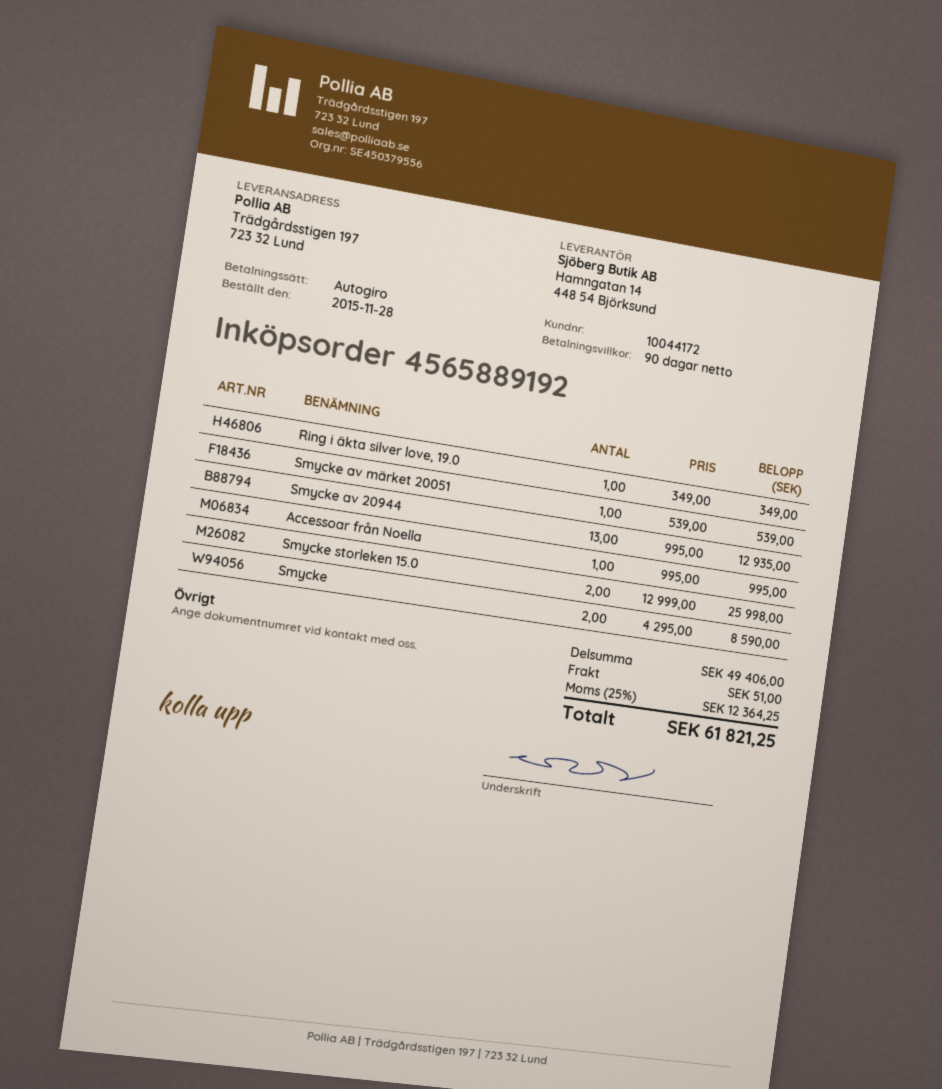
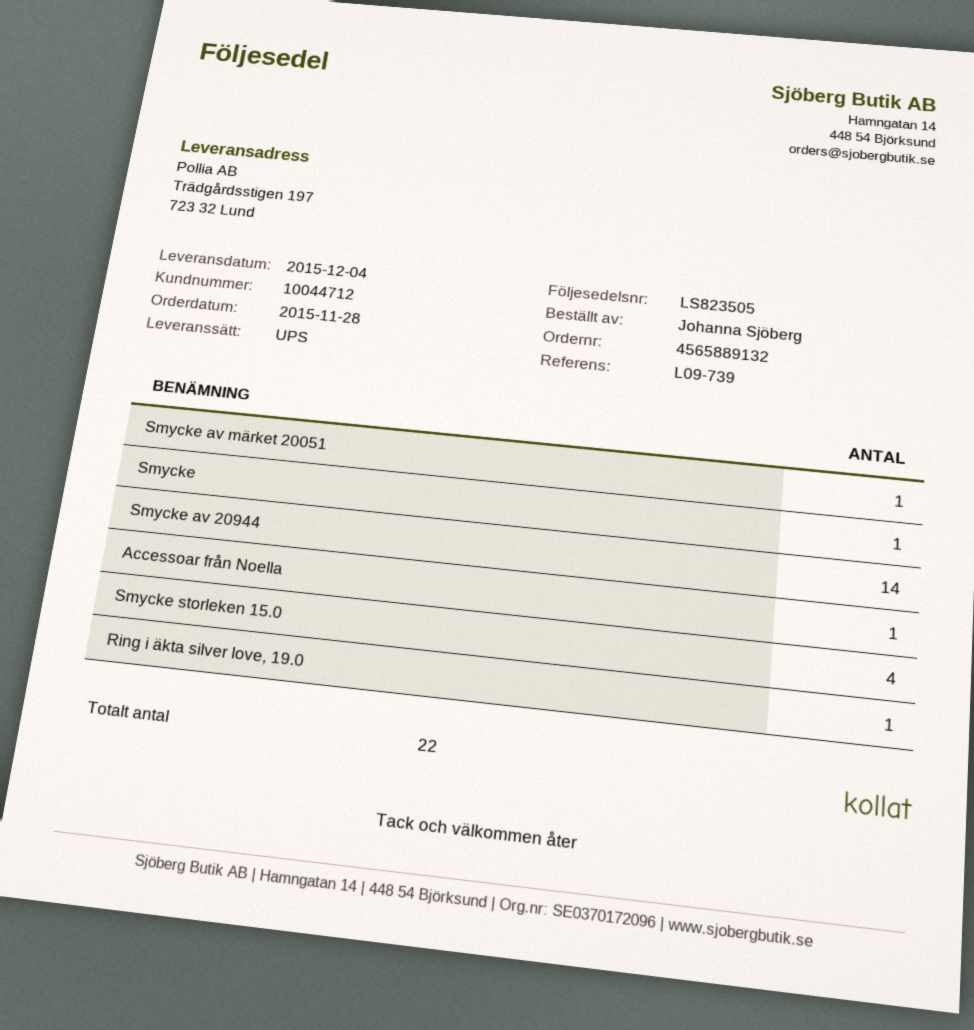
order number: 4565889192 -> 4565889132
customer number: 10044172 -> 10044712
Smycke av 20944: 13 -> 14
Smycke storleken 15.0: 2 -> 4
Smycke: 2 -> 1

